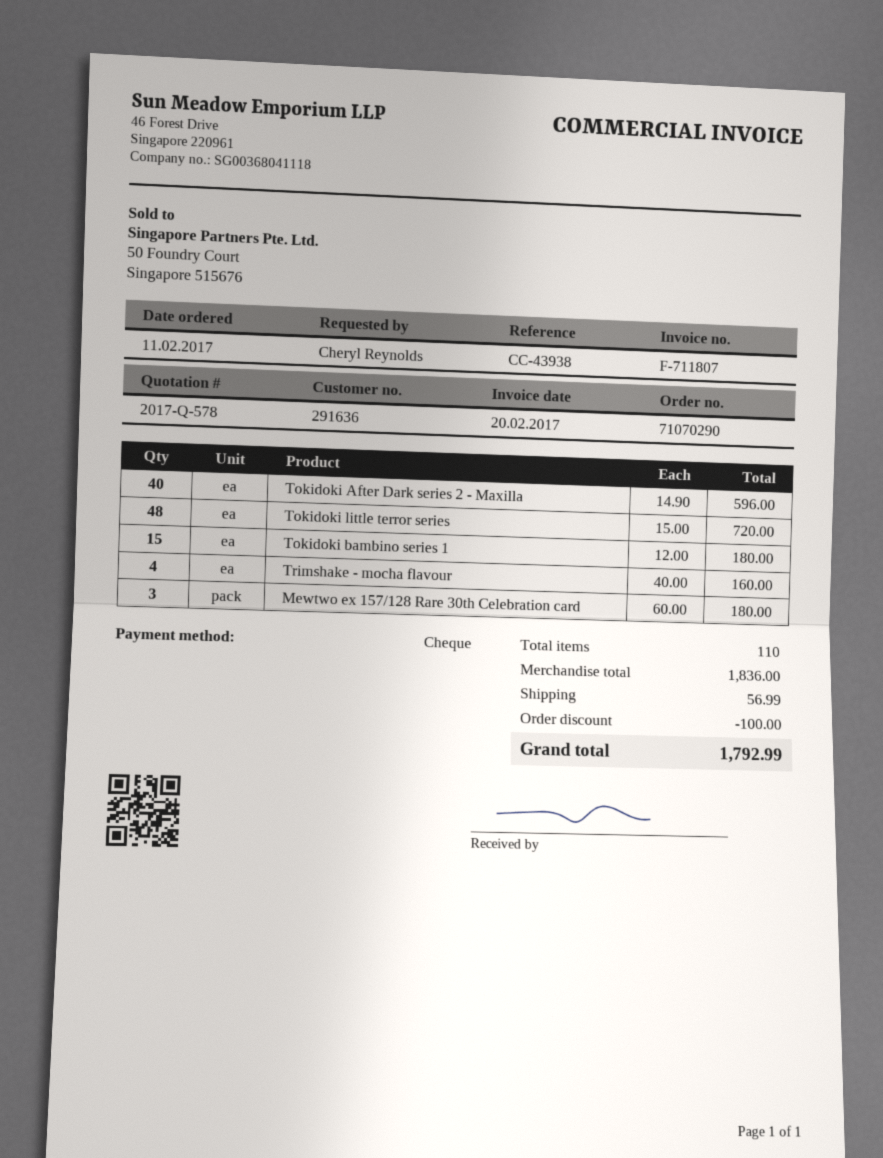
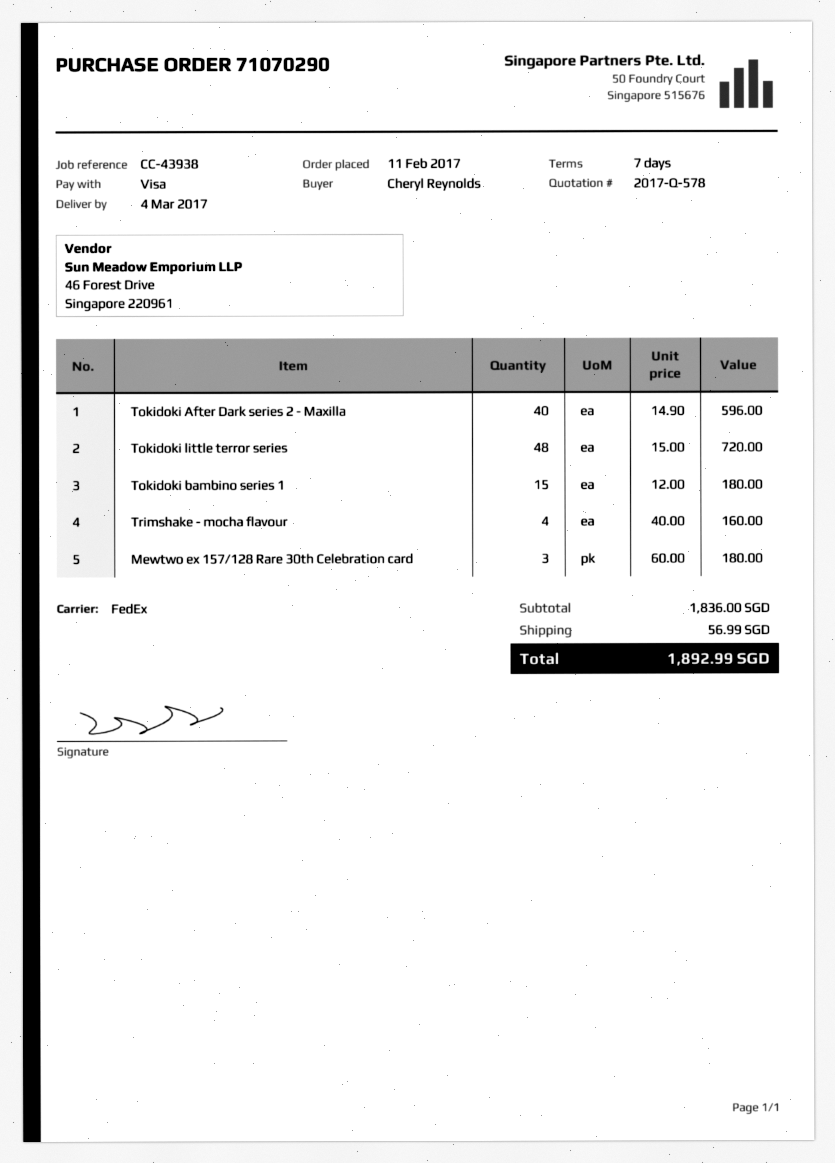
payment method: cheque -> Visa
discount: 100.00 -> none
total: 1792.99 -> 1892.99

